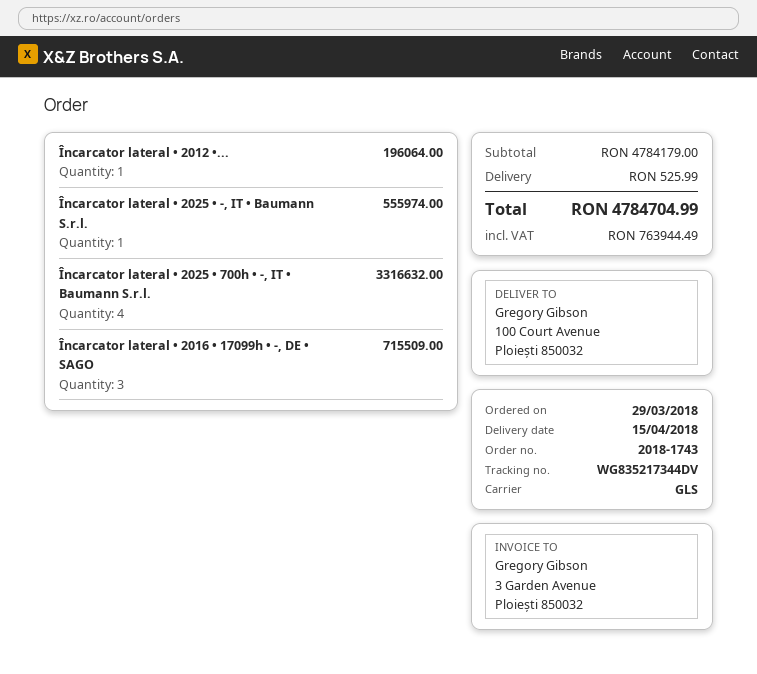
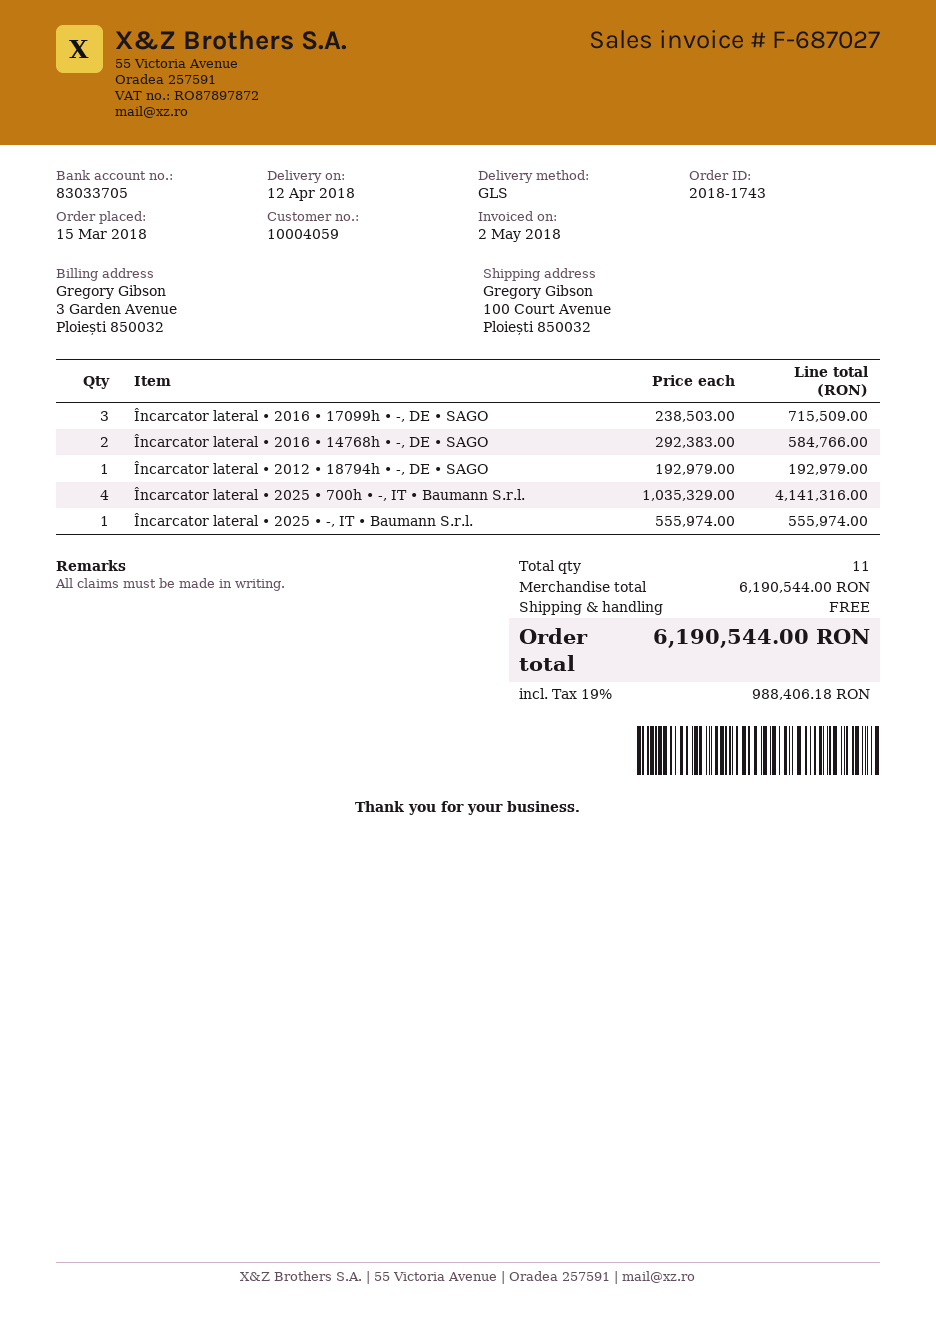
order date: 2018-03-29 -> 2018-03-15
delivery date: 2018-04-15 -> 2018-04-12
Încarcator lateral • 2012 •...: 1 for 196064.00 -> 1 for 192979.00
Încarcator lateral • 2025 • 700h • -, IT • Baumann S.r.l.: 4 for 3316632.00 -> 4 for 4141316.00
Încarcator lateral • 2016 • 14768h • -, DE • SAGO: none -> 2 for 584766.00
subtotal: 4784179.00 -> 6190544.00
shipping: 525.99 -> 0.00
tax: 763944.49 -> 988406.18
total: 4784704.99 -> 6190544.00

